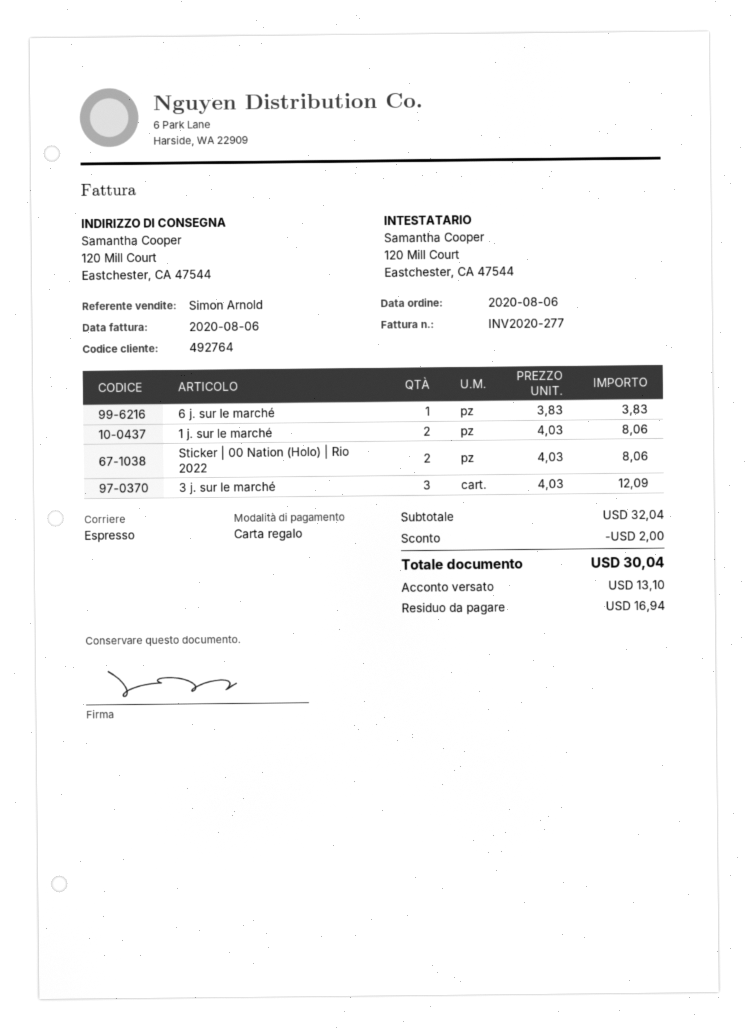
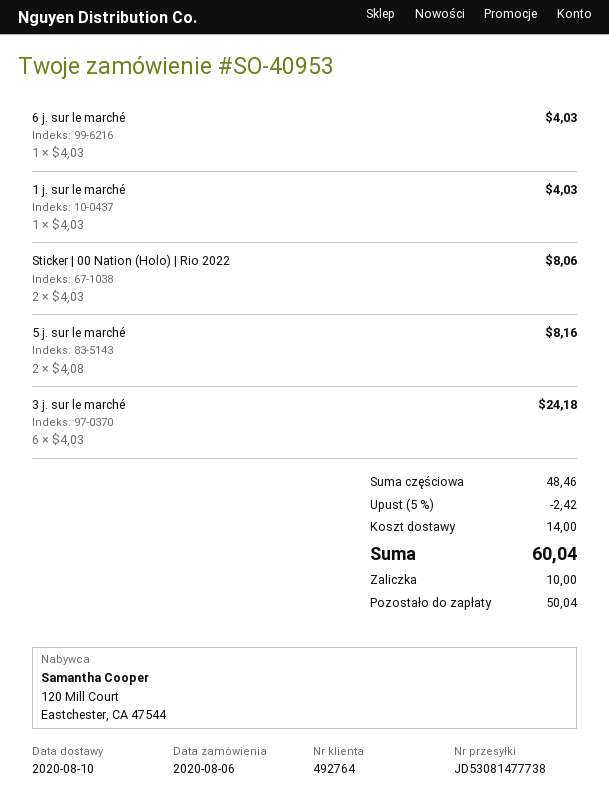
6 j. sur le marché: 1 x 3.83 = 3.83 -> 1 x 4.03 = 4.03
1 j. sur le marché: 2 x 4.03 = 8.06 -> 1 x 4.03 = 4.03
3 j. sur le marché: 3 x 4.03 = 12.09 -> 6 x 4.03 = 24.18
5 j. sur le marché: none -> 2 x 4.08 = 8.16
subtotal: 32.04 -> 48.46
discount: 2.00 -> 2.42
shipping: none -> 14.00
total: 30.04 -> 60.04
deposit: 13.10 -> 10.00
balance: 16.94 -> 50.04

